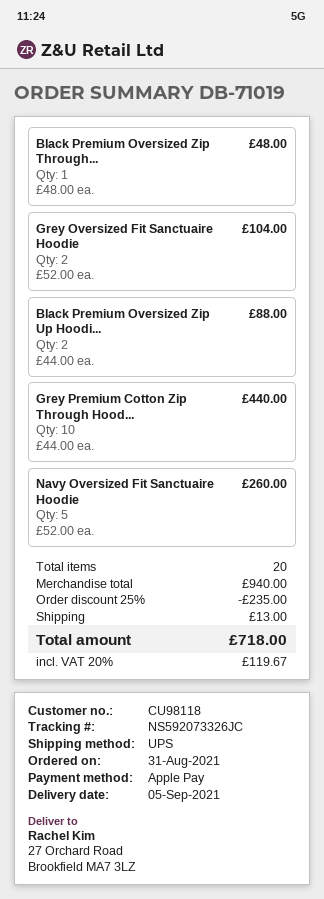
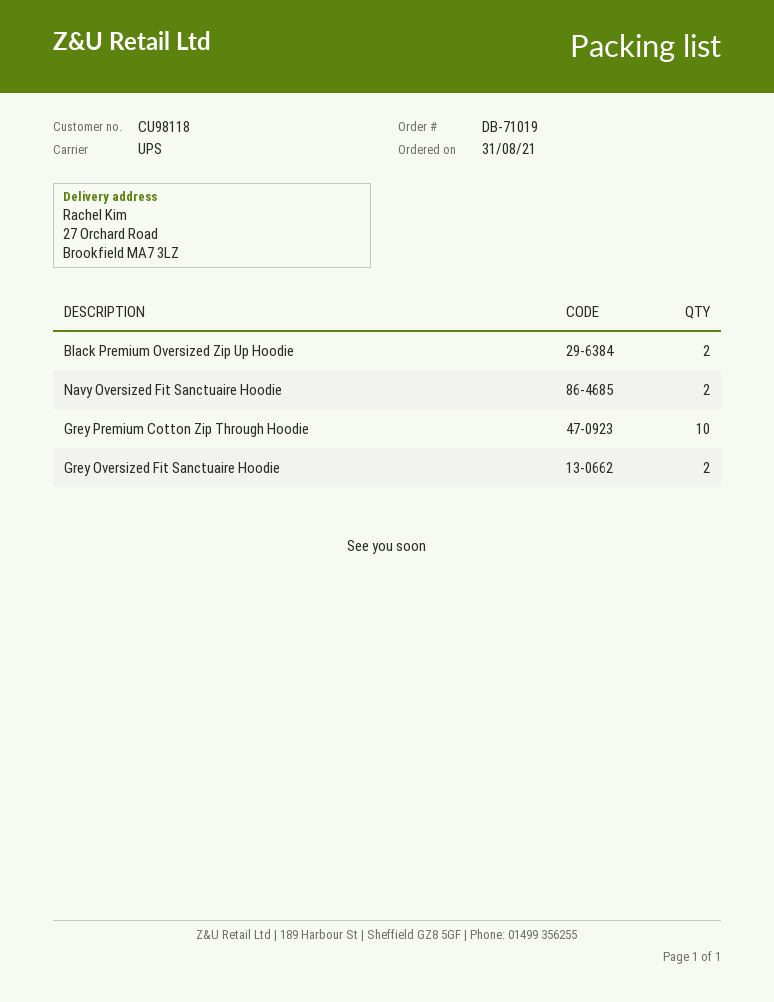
Black Premium Oversized Zip Through...: 1 -> none
Navy Oversized Fit Sanctuaire Hoodie: 5 -> 2

